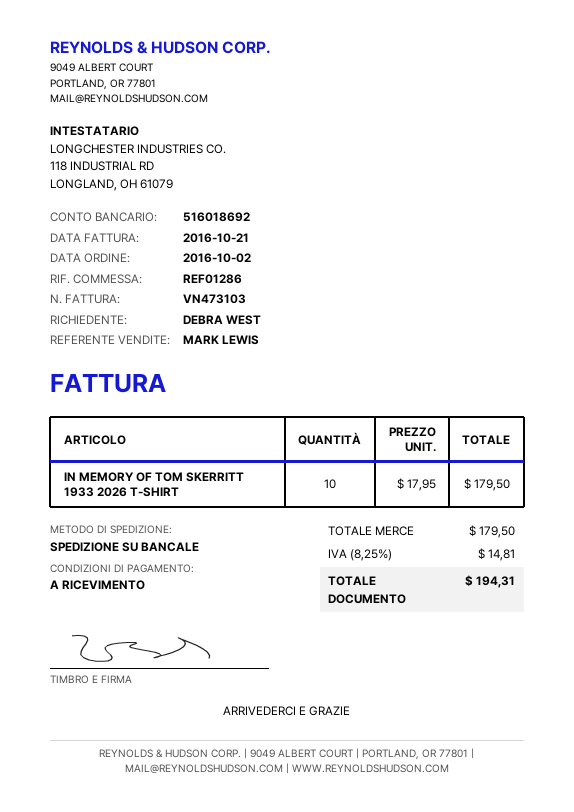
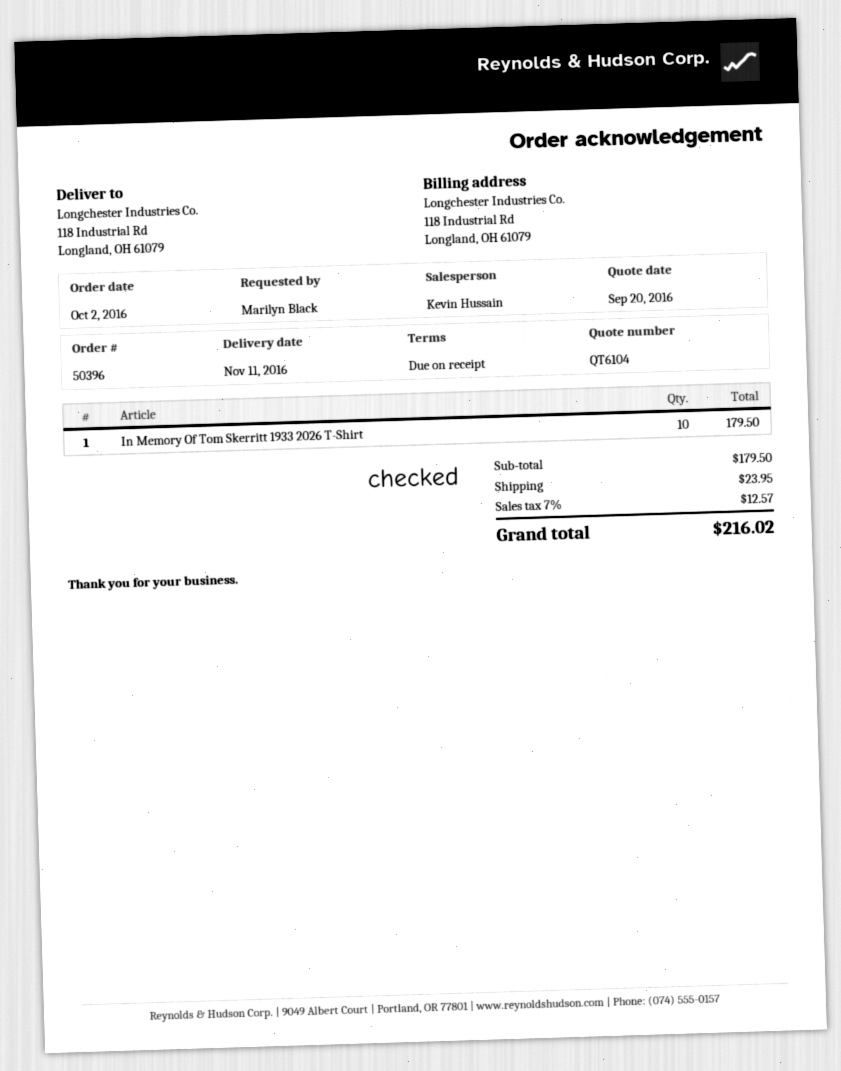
ordered by: DEBRA WEST -> Marilyn Black
sales rep: MARK LEWIS -> Kevin Hussain
shipping: none -> 23.95
tax: 8.25% = 14.81 -> 7% = 12.57
total: 194.31 -> 216.02

